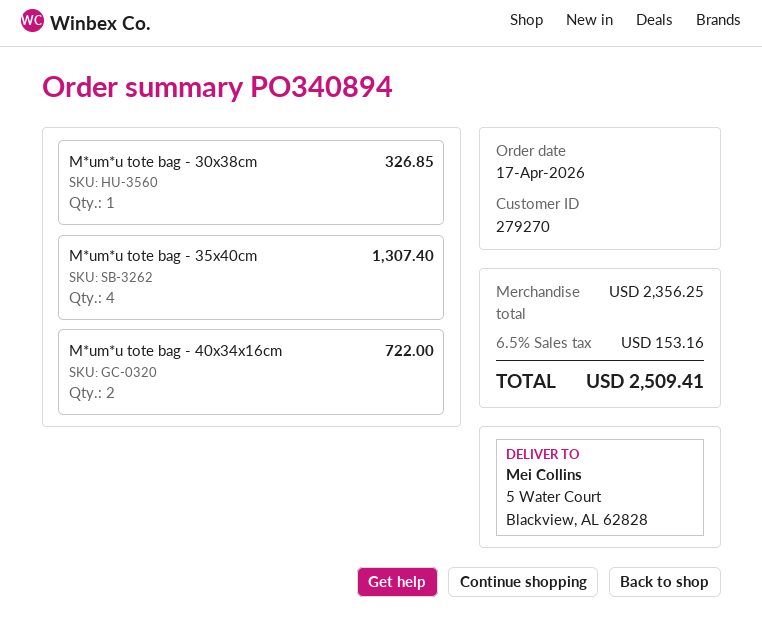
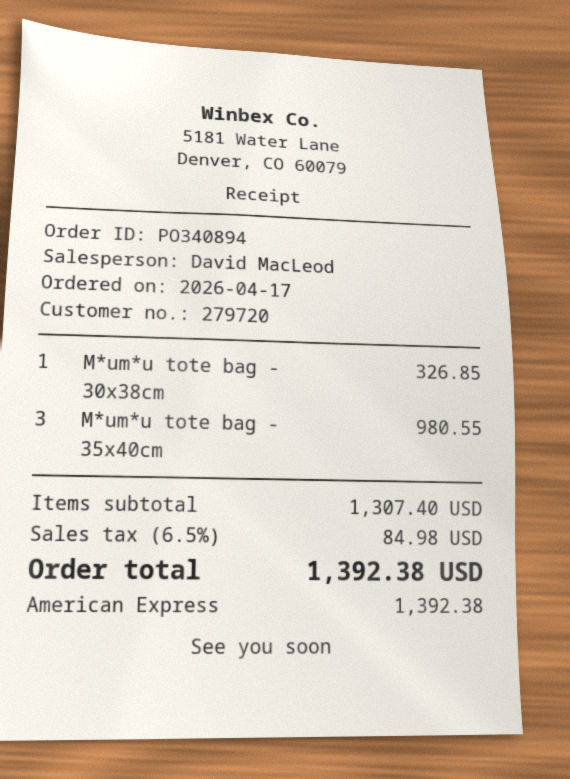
customer number: 279270 -> 279720
M*um*u tote bag - 35x40cm: 4 for 1307.40 -> 3 for 980.55
M*um*u tote bag - 40x34x16cm: 2 for 722.00 -> none
subtotal: 2356.25 -> 1307.40
tax: 6.5% = 153.16 -> 6.5% = 84.98
total: 2509.41 -> 1392.38

